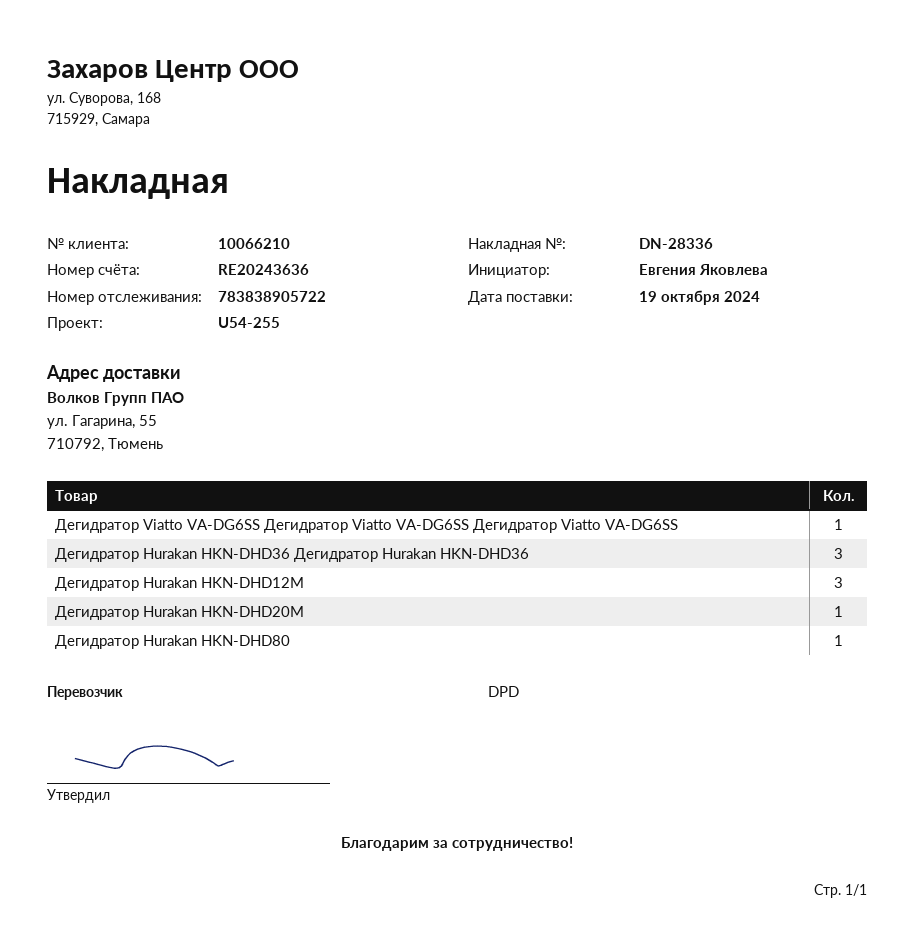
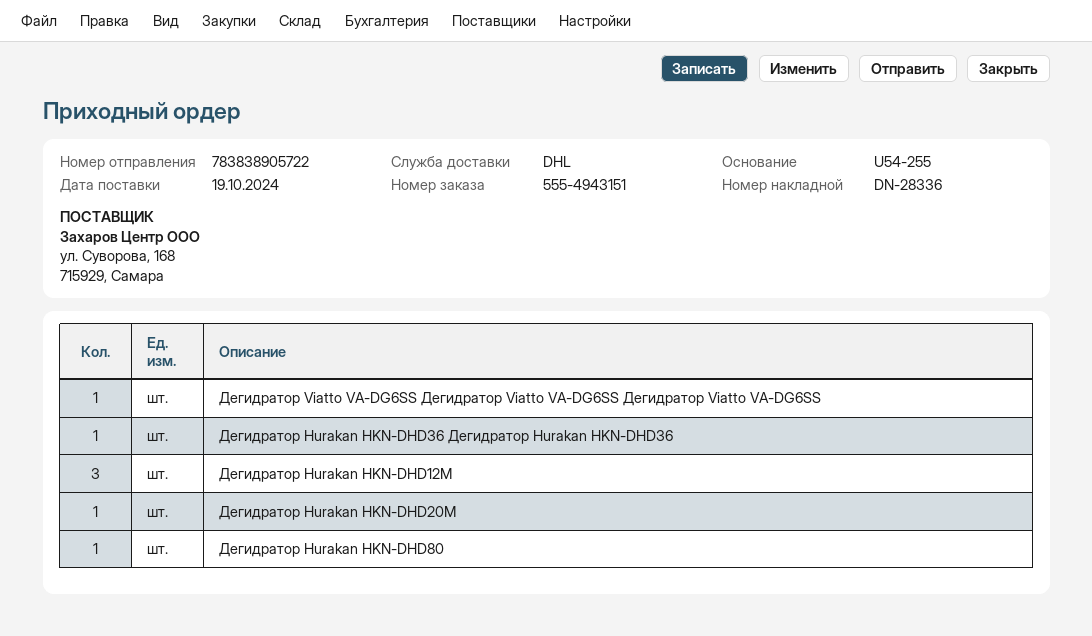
shipping method: DPD -> DHL
Дегидратор Hurakan HKN-DHD36 Дегидратор Hurakan HKN-DHD36: 3 -> 1

